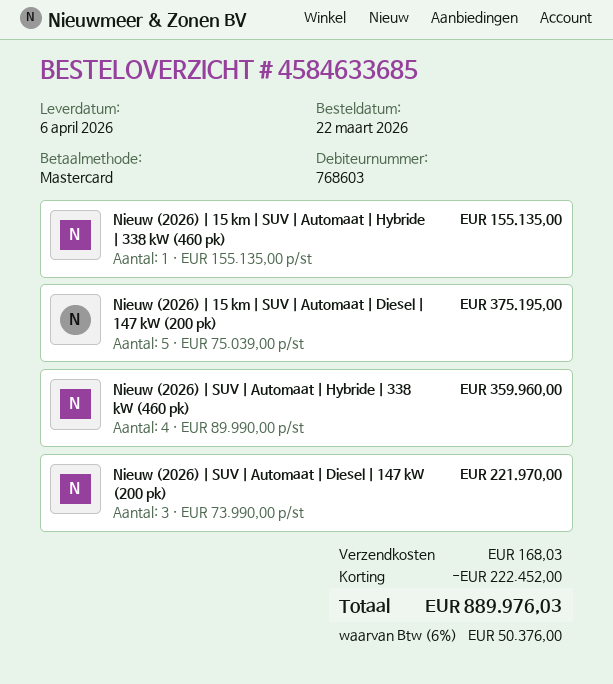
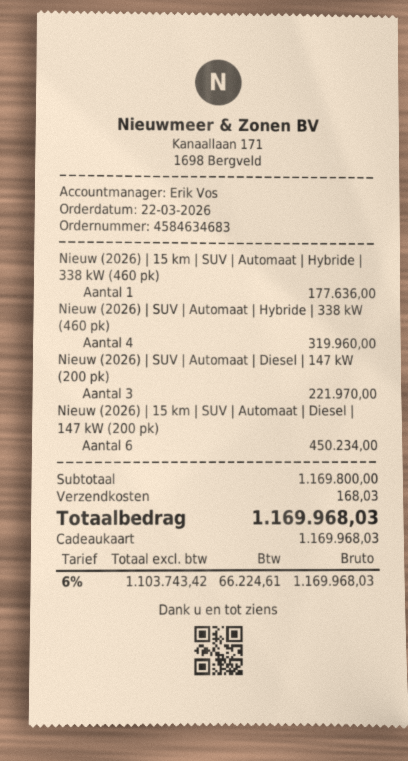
order number: 4584633685 -> 4584634683
payment method: Mastercard -> gift card
Nieuw (2026) | 15 km | SUV | Automaat | Hybride | 338 kW (460 pk): 1 for 155135.00 -> 1 for 177636.00
Nieuw (2026) | 15 km | SUV | Automaat | Diesel | 147 kW (200 pk): 5 for 375195.00 -> 6 for 450234.00
Nieuw (2026) | SUV | Automaat | Hybride | 338 kW (460 pk): 4 for 359960.00 -> 4 for 319960.00
discount: 222452.00 -> none
tax: 6% = 50376.00 -> 6% = 66224.61
total: 889976.03 -> 1169968.03

